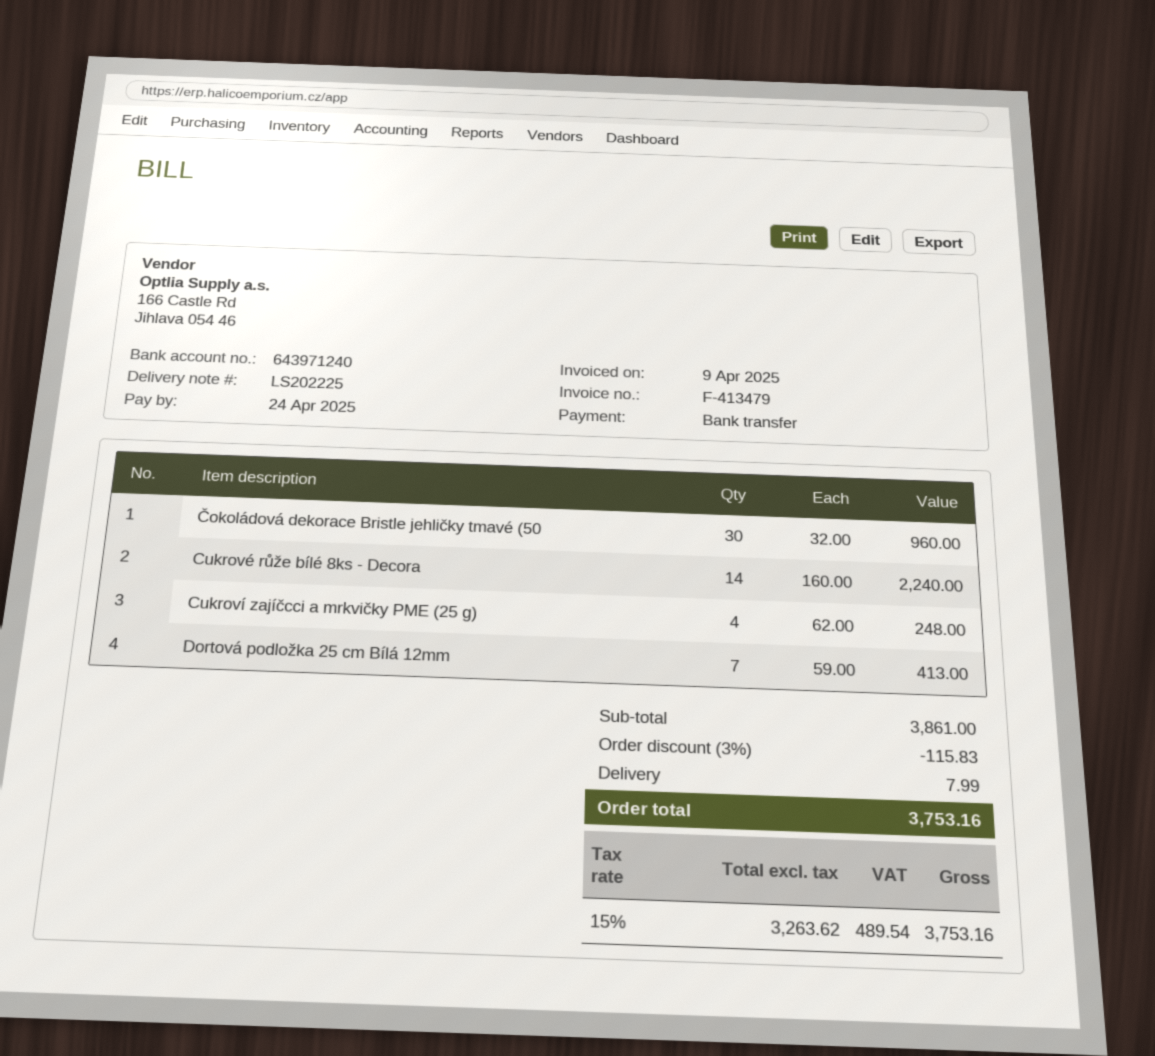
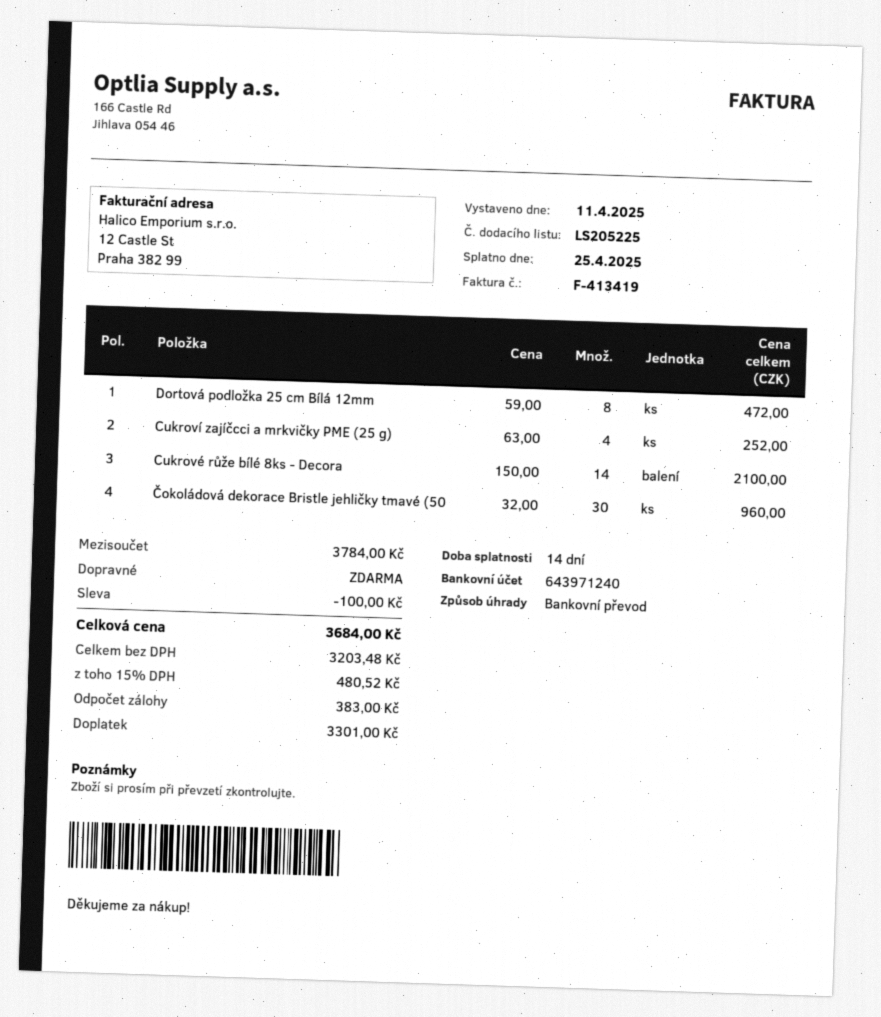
delivery note number: LS202225 -> LS205225
invoice number: F-413479 -> F-413419
invoice date: 2025-04-09 -> 2025-04-11
due date: 2025-04-24 -> 2025-04-25
Cukrové růže bílé 8ks - Decora: 14 x 160.00 = 2240.00 -> 14 x 150.00 = 2100.00
Cukroví zajíčcci a mrkvičky PME (25 g): 4 x 62.00 = 248.00 -> 4 x 63.00 = 252.00
Dortová podložka 25 cm Bílá 12mm: 7 x 59.00 = 413.00 -> 8 x 59.00 = 472.00
subtotal: 3861.00 -> 3784.00
discount: 115.83 -> 100.00
shipping: 7.99 -> 0.00
net: 3263.62 -> 3203.48
tax: 15% = 489.54 -> 15% = 480.52
total: 3753.16 -> 3684.00

